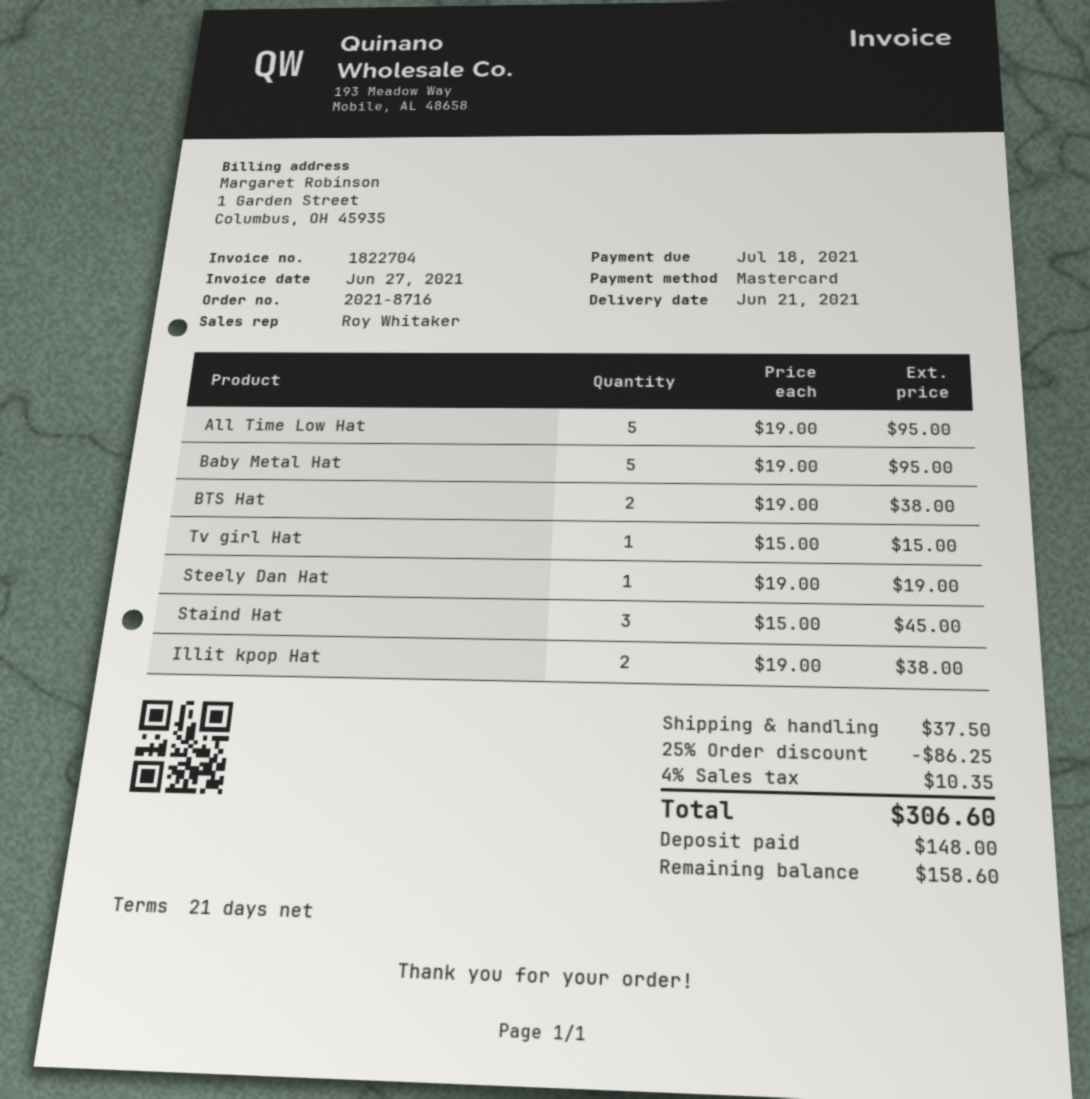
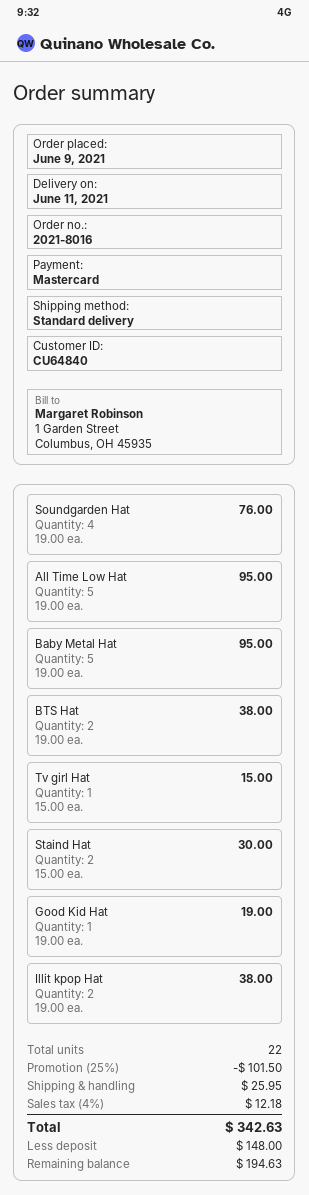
order number: 2021-8716 -> 2021-8016
delivery date: 2021-06-21 -> 2021-06-11
Steely Dan Hat: 1 x 19.00 = 19.00 -> none
Staind Hat: 3 x 15.00 = 45.00 -> 2 x 15.00 = 30.00
Soundgarden Hat: none -> 4 x 19.00 = 76.00
Good Kid Hat: none -> 1 x 19.00 = 19.00
discount: 25% = 86.25 -> 25% = 101.50
shipping: 37.50 -> 25.95
tax: 4% = 10.35 -> 4% = 12.18
total: 306.60 -> 342.63
balance: 158.60 -> 194.63

